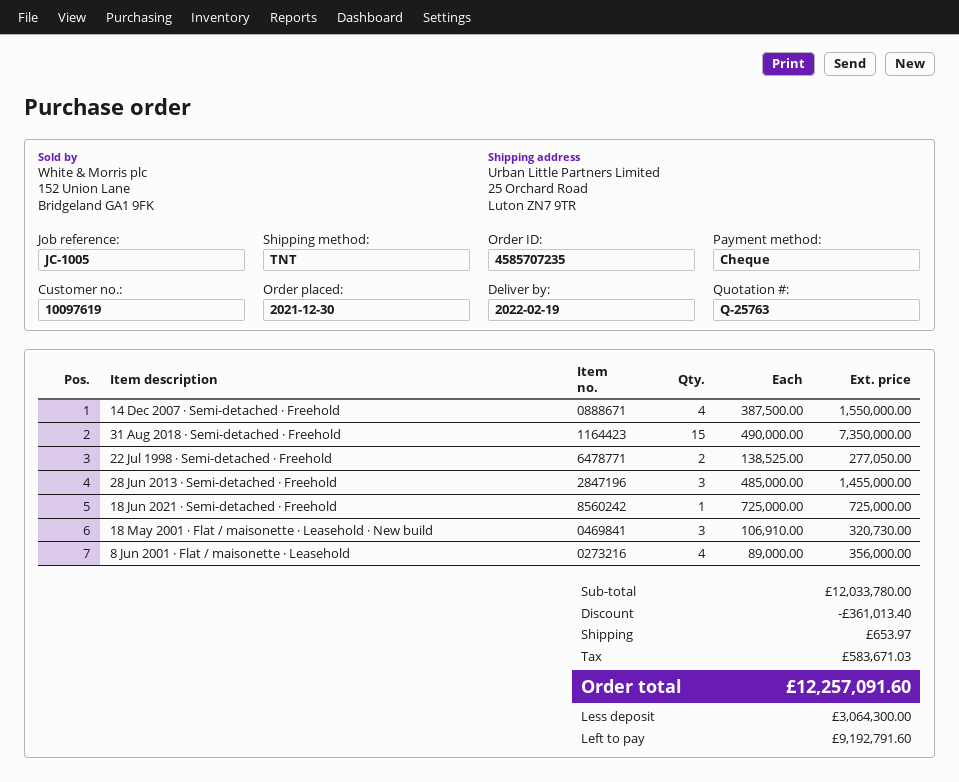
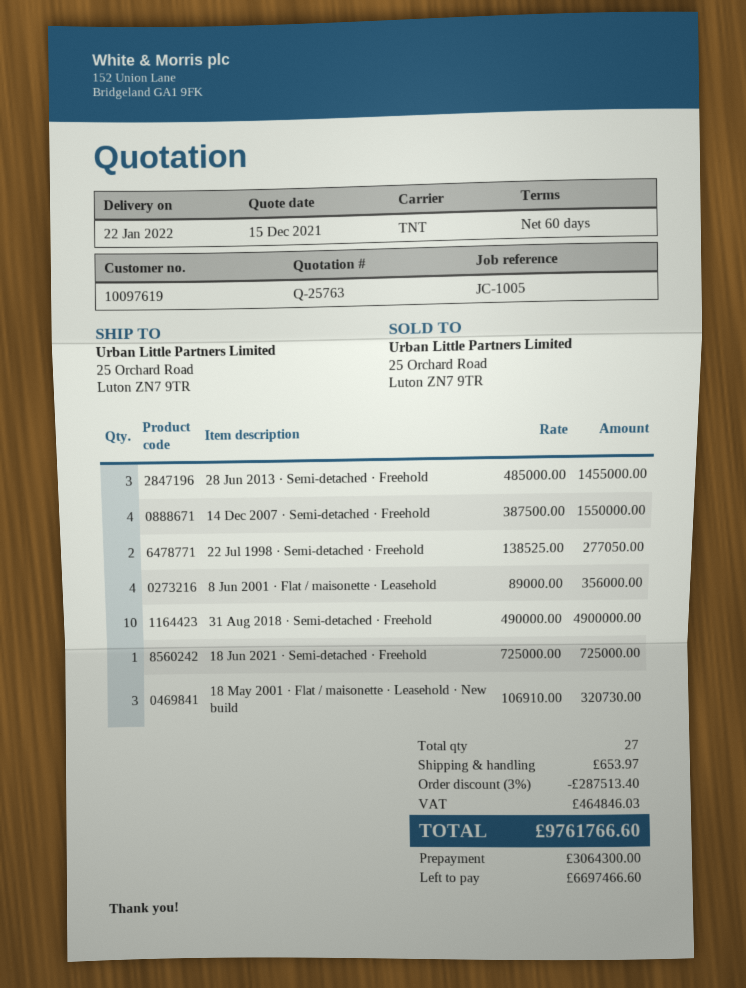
delivery date: 2022-02-19 -> 2022-01-22
31 Aug 2018 · Semi-detached · Freehold: 15 x 490000.00 = 7350000.00 -> 10 x 490000.00 = 4900000.00
discount: 361013.40 -> 287513.40
tax: 583671.03 -> 464846.03
total: 12257091.60 -> 9761766.60
balance: 9192791.60 -> 6697466.60

